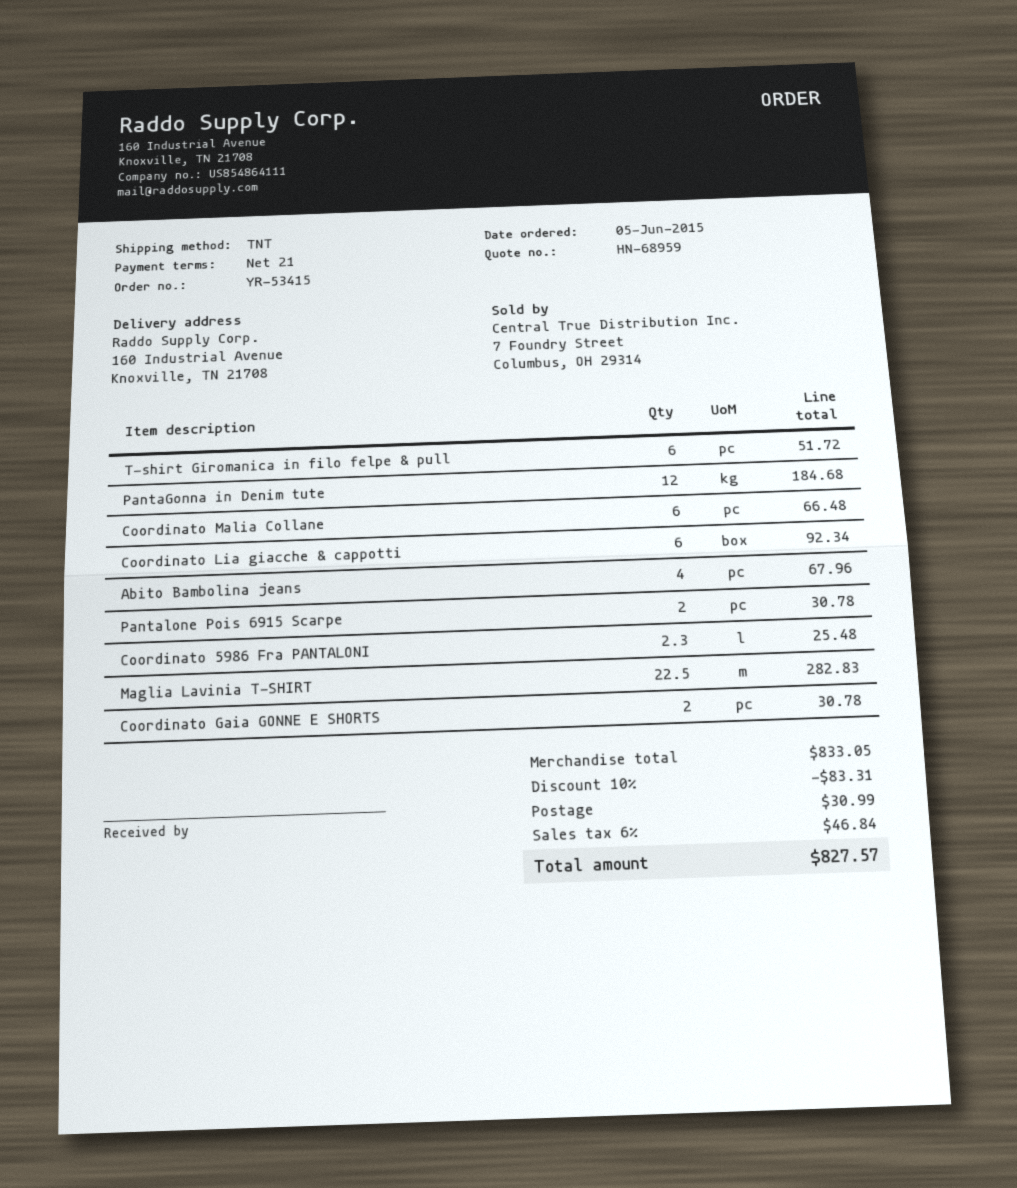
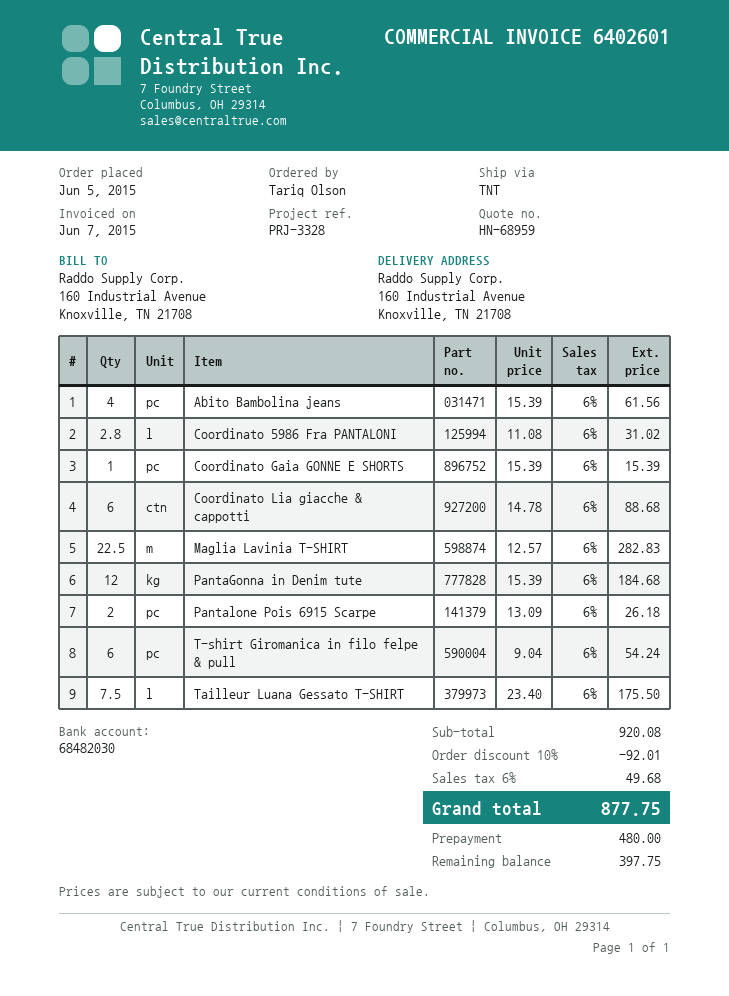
T-shirt Giromanica in filo felpe & pull: 6 for 51.72 -> 6 for 54.24
Coordinato Malia Collane: 6 for 66.48 -> none
Coordinato Lia giacche & cappotti: 6 for 92.34 -> 6 for 88.68
Abito Bambolina jeans: 4 for 67.96 -> 4 for 61.56
Pantalone Pois 6915 Scarpe: 2 for 30.78 -> 2 for 26.18
Coordinato 5986 Fra PANTALONI: 2.3 for 25.48 -> 2.8 for 31.02
Coordinato Gaia GONNE E SHORTS: 2 for 30.78 -> 1 for 15.39
Tailleur Luana Gessato T-SHIRT: none -> 7.5 for 175.50
subtotal: 833.05 -> 920.08
discount: 10% = 83.31 -> 10% = 92.01
shipping: 30.99 -> none
tax: 6% = 46.84 -> 6% = 49.68
total: 827.57 -> 877.75

